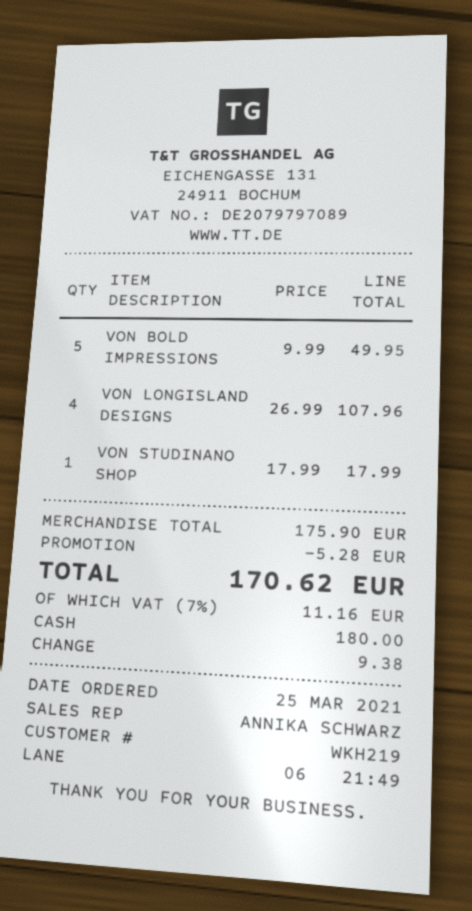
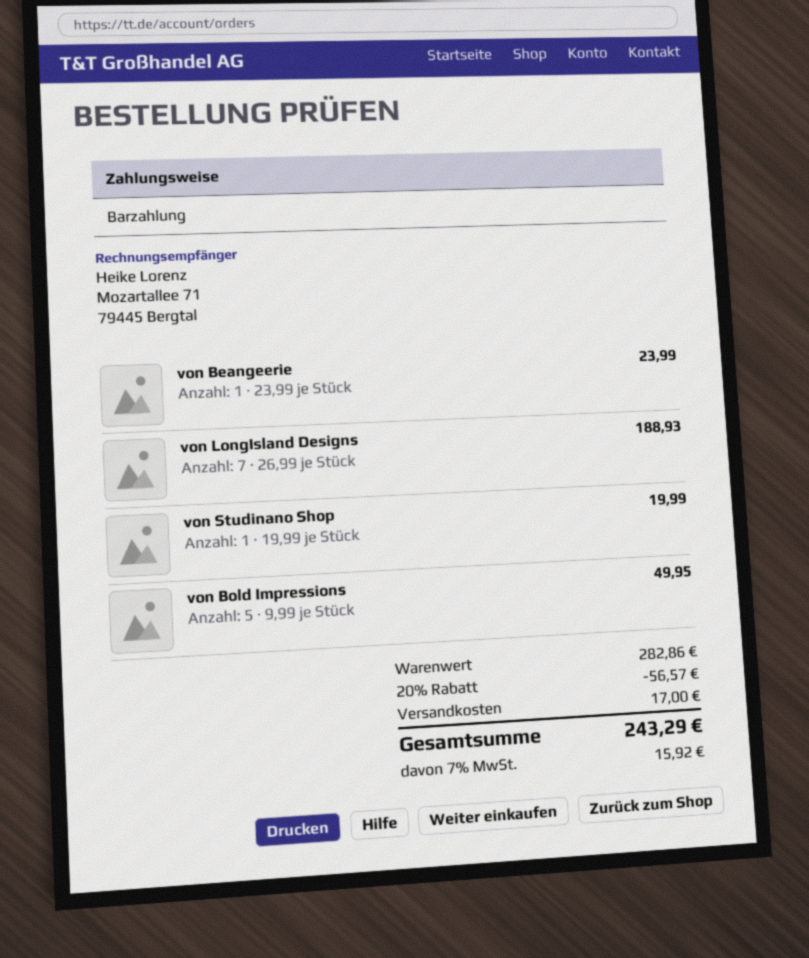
VON LONGISLAND DESIGNS: 4 x 26.99 = 107.96 -> 7 x 26.99 = 188.93
VON STUDINANO SHOP: 1 x 17.99 = 17.99 -> 1 x 19.99 = 19.99
von Beangeerie: none -> 1 x 23.99 = 23.99
subtotal: 175.90 -> 282.86
discount: 5.28 -> 56.57
shipping: none -> 17.00
tax: 7% = 11.16 -> 7% = 15.92
total: 170.62 -> 243.29

